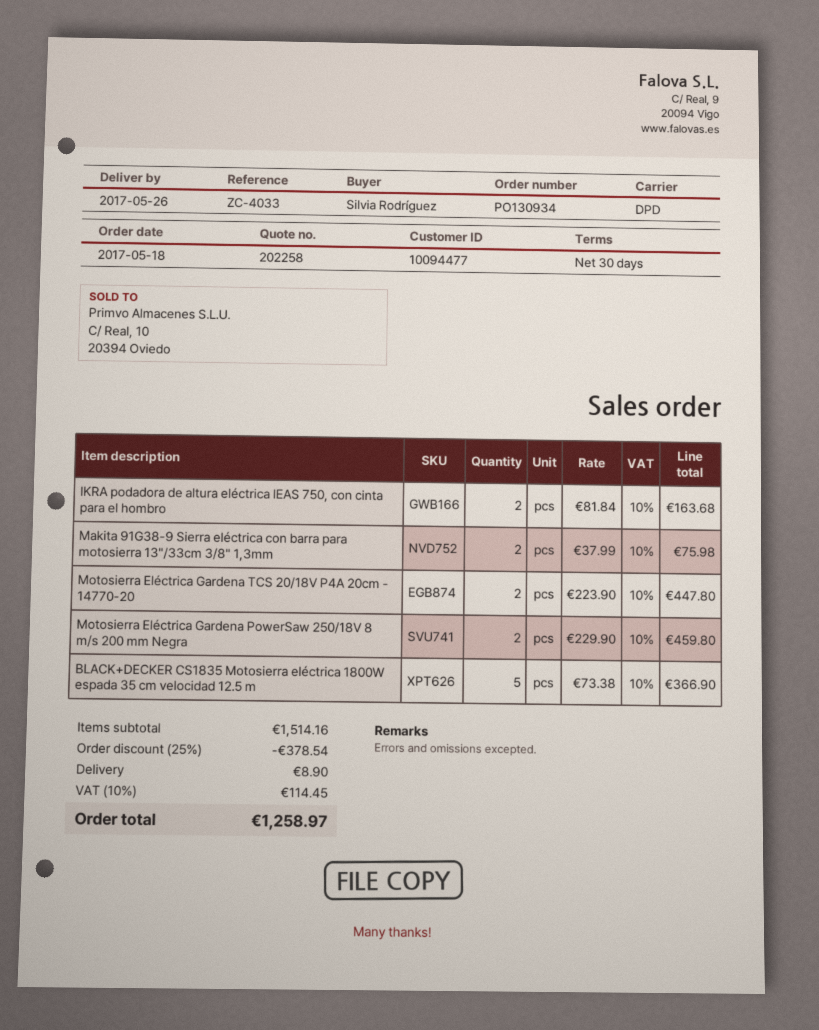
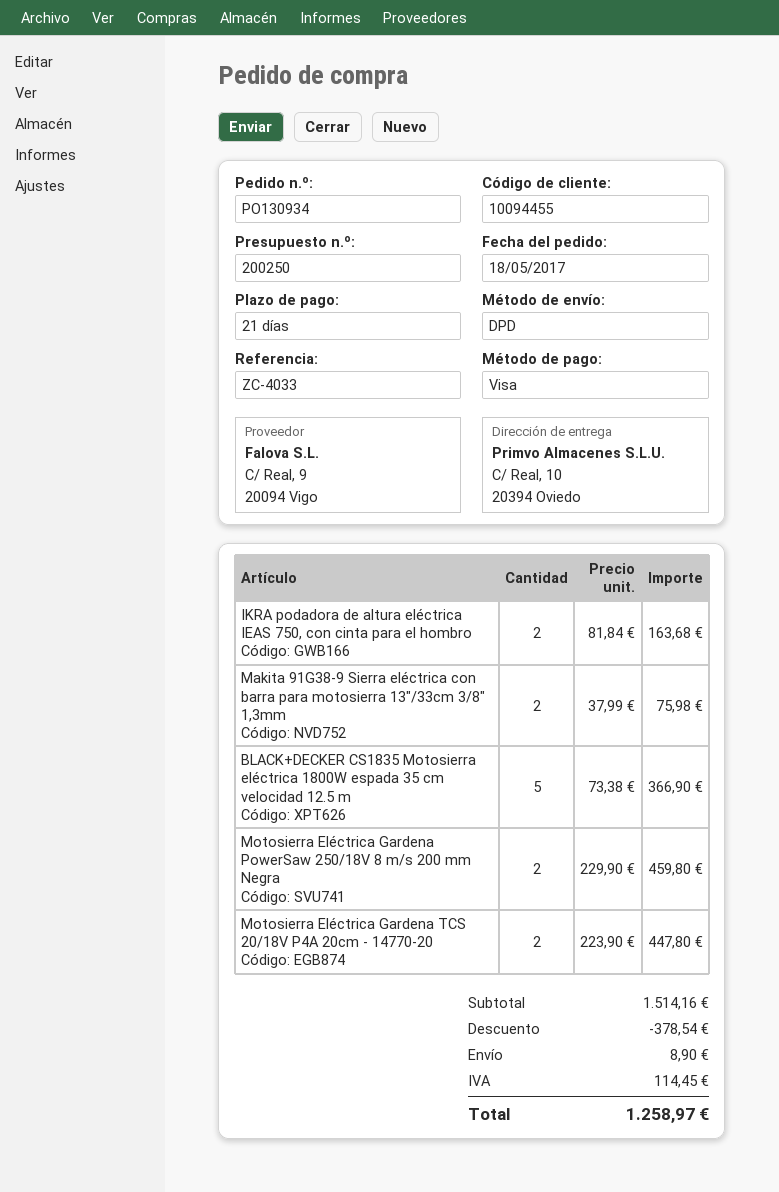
quote number: 202258 -> 200250
payment terms: 30 days -> 21 days
customer number: 10094477 -> 10094455

